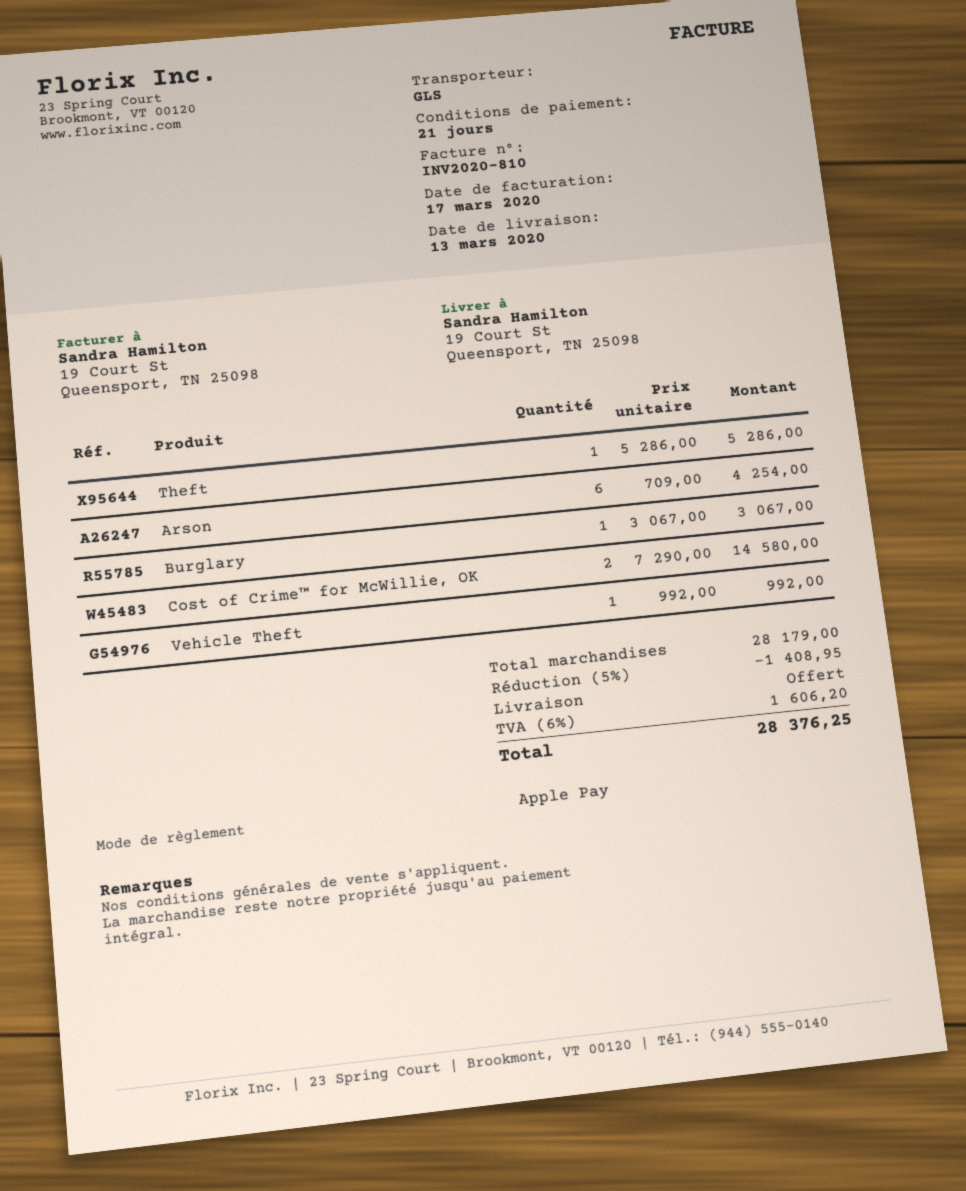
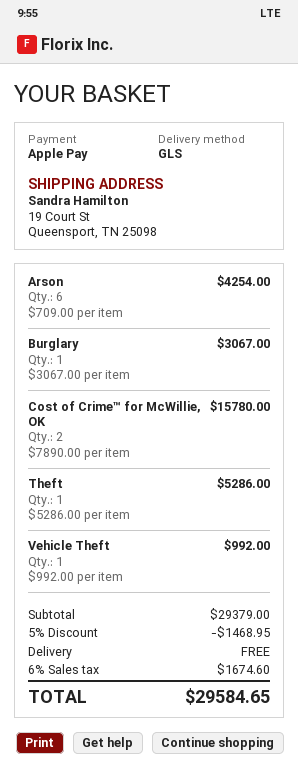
Cost of Crime™ for McWillie, OK: 2 x 7290.00 = 14580.00 -> 2 x 7890.00 = 15780.00
subtotal: 28179.00 -> 29379.00
discount: 5% = 1408.95 -> 5% = 1468.95
tax: 6% = 1606.20 -> 6% = 1674.60
total: 28376.25 -> 29584.65

